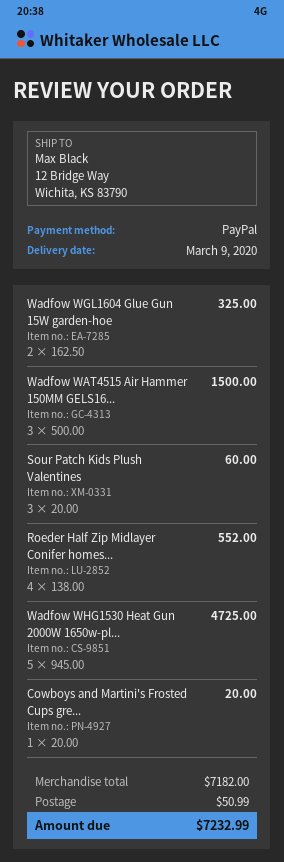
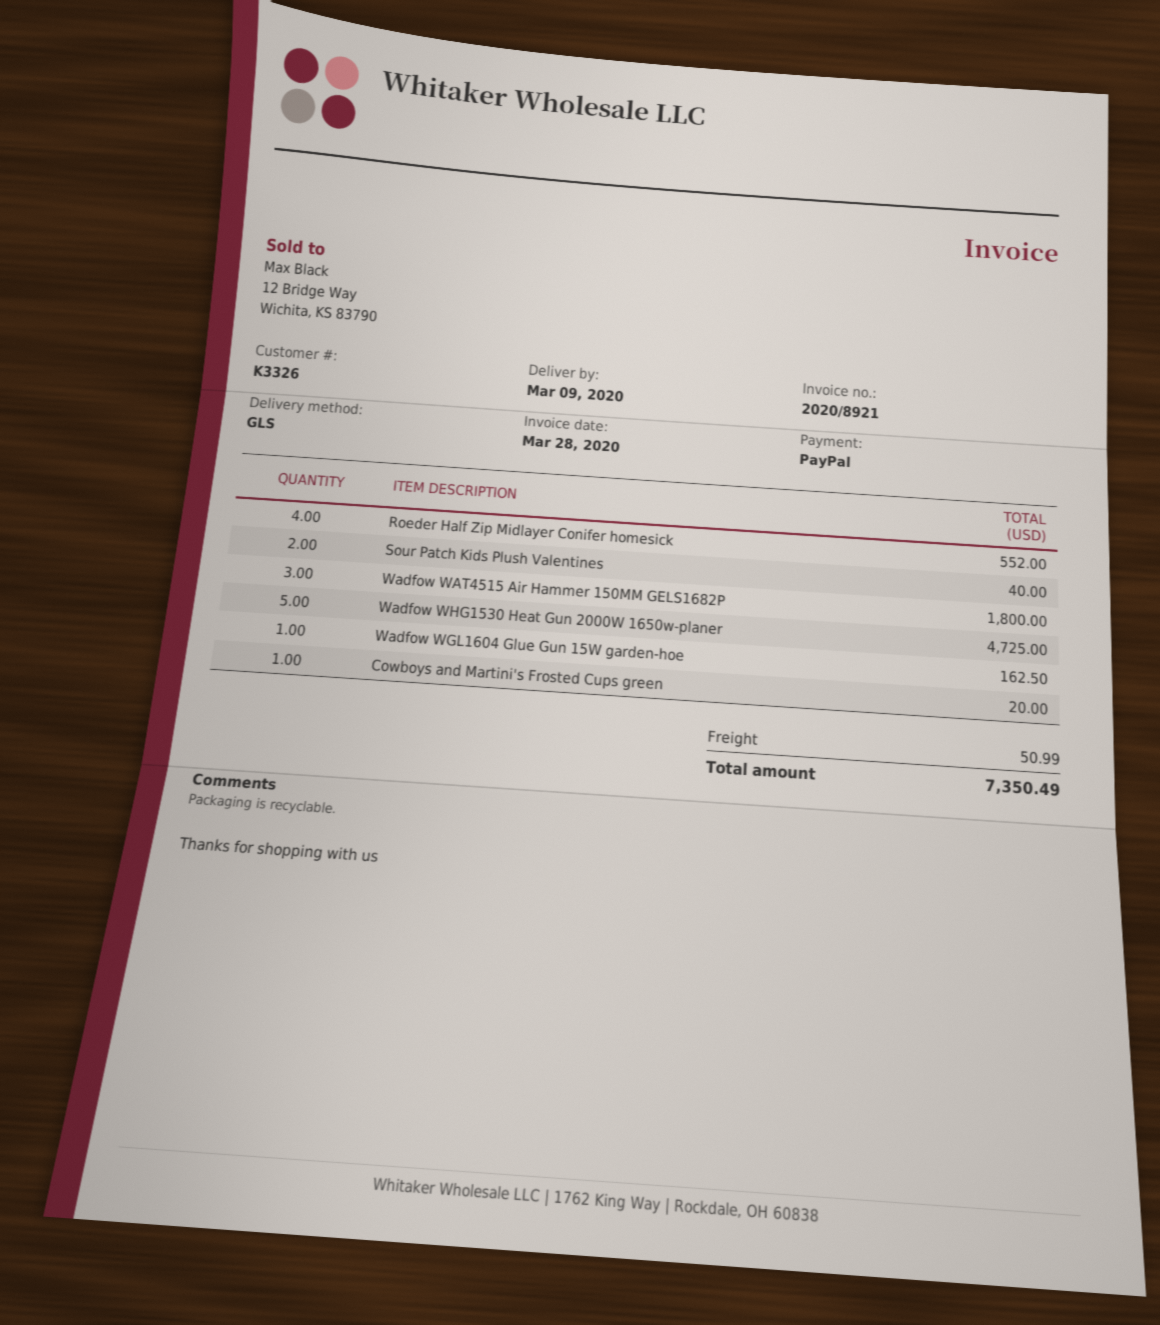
Wadfow WGL1604 Glue Gun 15W garden-hoe: 2 for 325.00 -> 1 for 162.50
Wadfow WAT4515 Air Hammer 150MM GELS16...: 3 for 1500.00 -> 3 for 1800.00
Sour Patch Kids Plush Valentines: 3 for 60.00 -> 2 for 40.00
total: 7232.99 -> 7350.49

